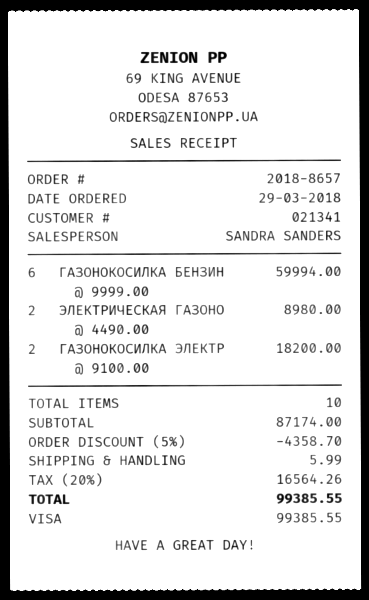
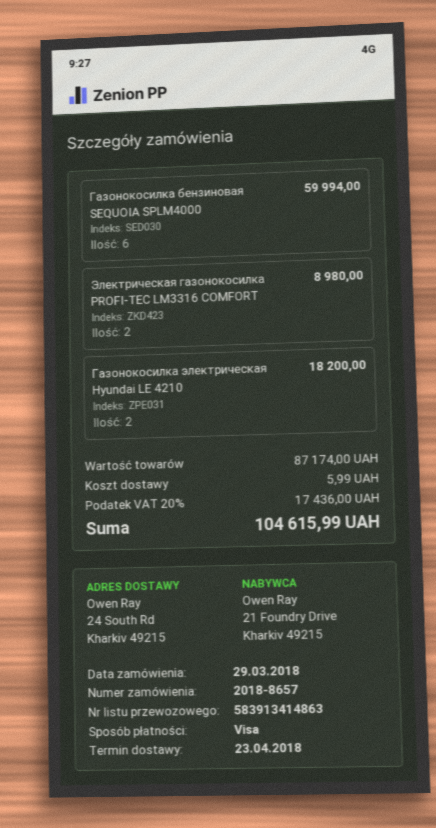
discount: 5% = 4358.70 -> none
tax: 20% = 16564.26 -> 20% = 17436.00
total: 99385.55 -> 104615.99

